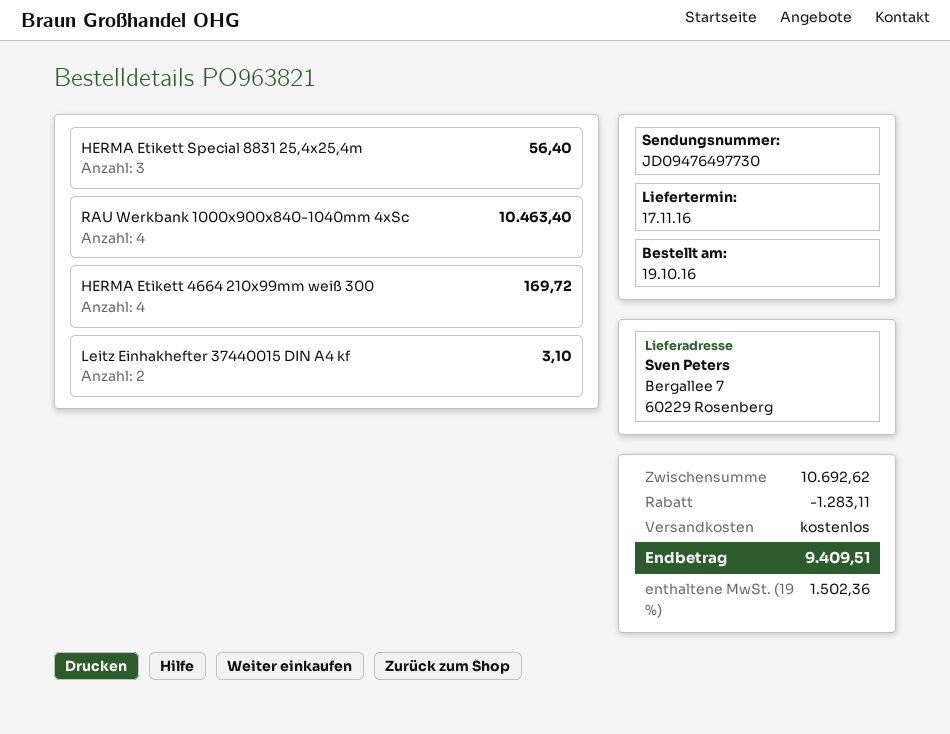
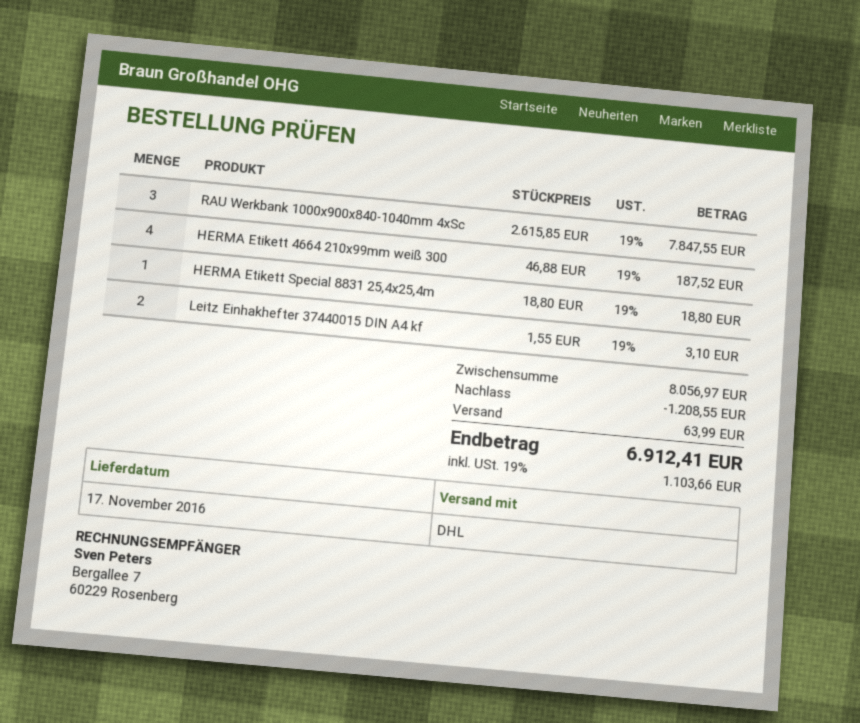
HERMA Etikett Special 8831 25,4x25,4m: 3 for 56.40 -> 1 for 18.80
RAU Werkbank 1000x900x840-1040mm 4xSc: 4 for 10463.40 -> 3 for 7847.55
HERMA Etikett 4664 210x99mm weiß 300: 4 for 169.72 -> 4 for 187.52
subtotal: 10692.62 -> 8056.97
discount: 1283.11 -> 1208.55
shipping: 0.00 -> 63.99
tax: 19% = 1502.36 -> 19% = 1103.66
total: 9409.51 -> 6912.41

